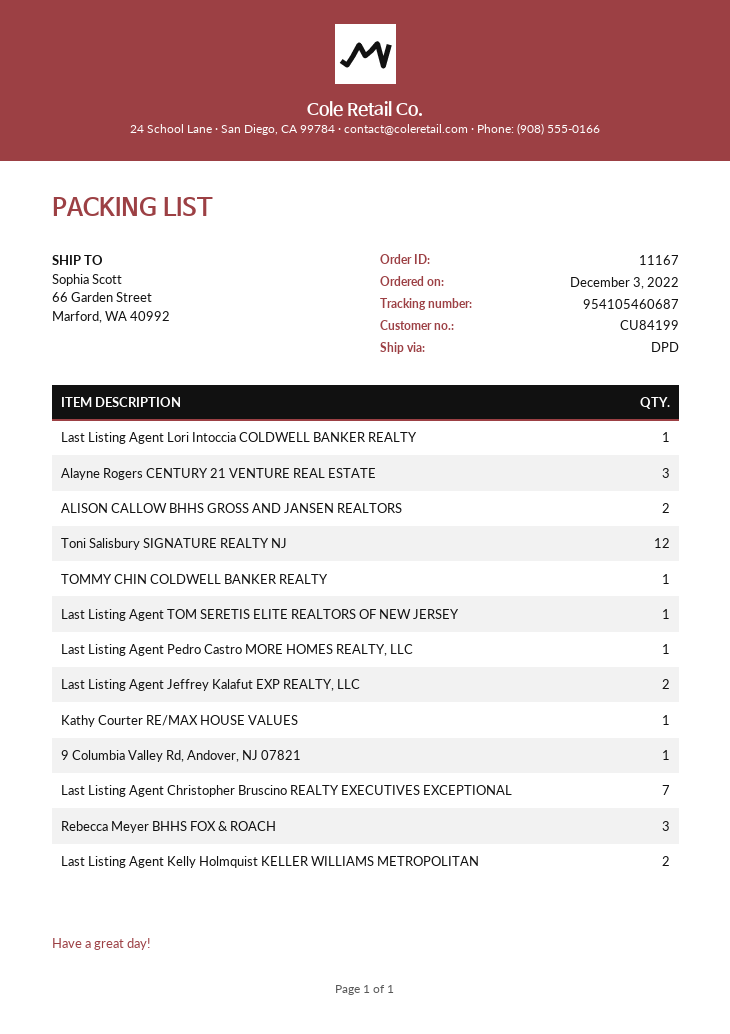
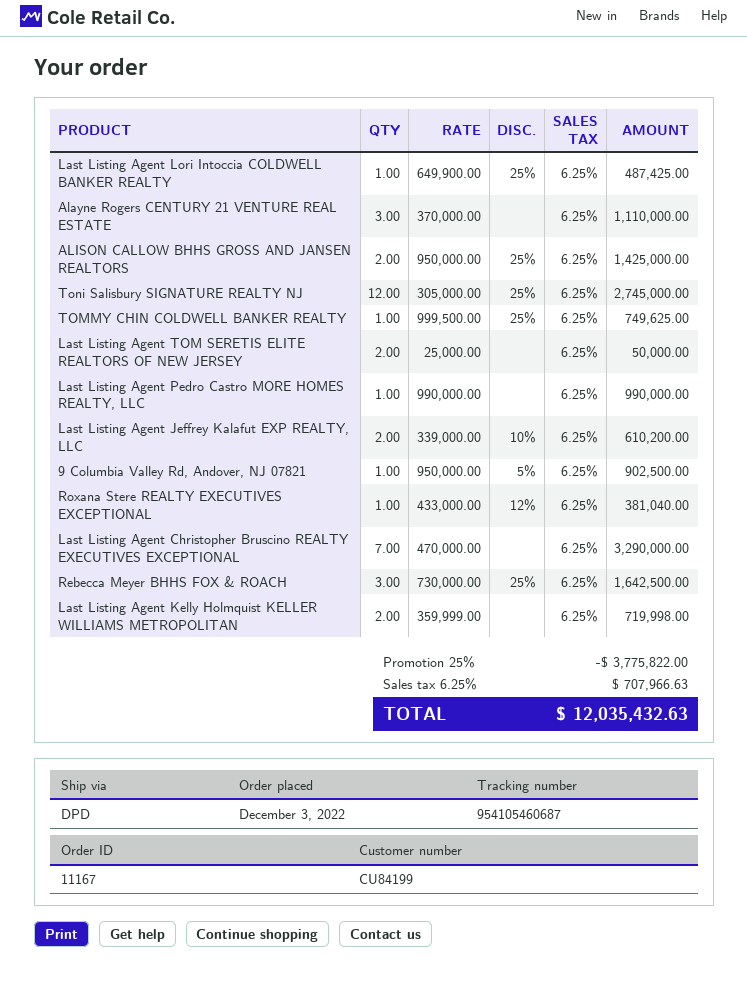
Last Listing Agent TOM SERETIS ELITE REALTORS OF NEW JERSEY: 1 -> 2
Kathy Courter RE/MAX HOUSE VALUES: 1 -> none
Roxana Stere REALTY EXECUTIVES EXCEPTIONAL: none -> 1

